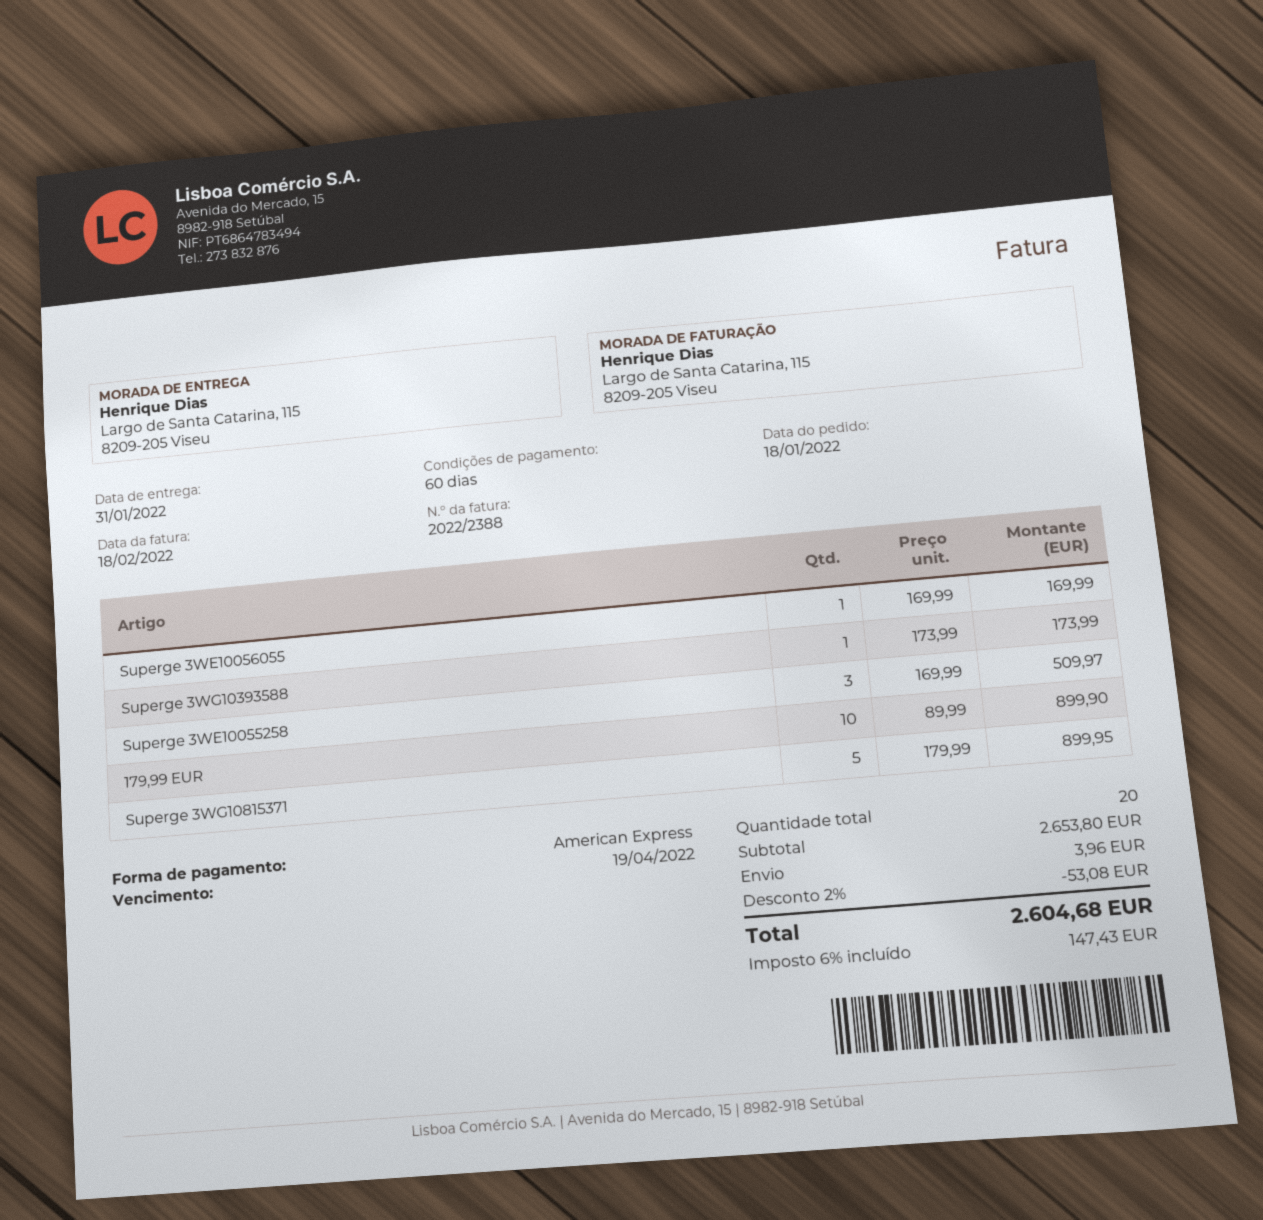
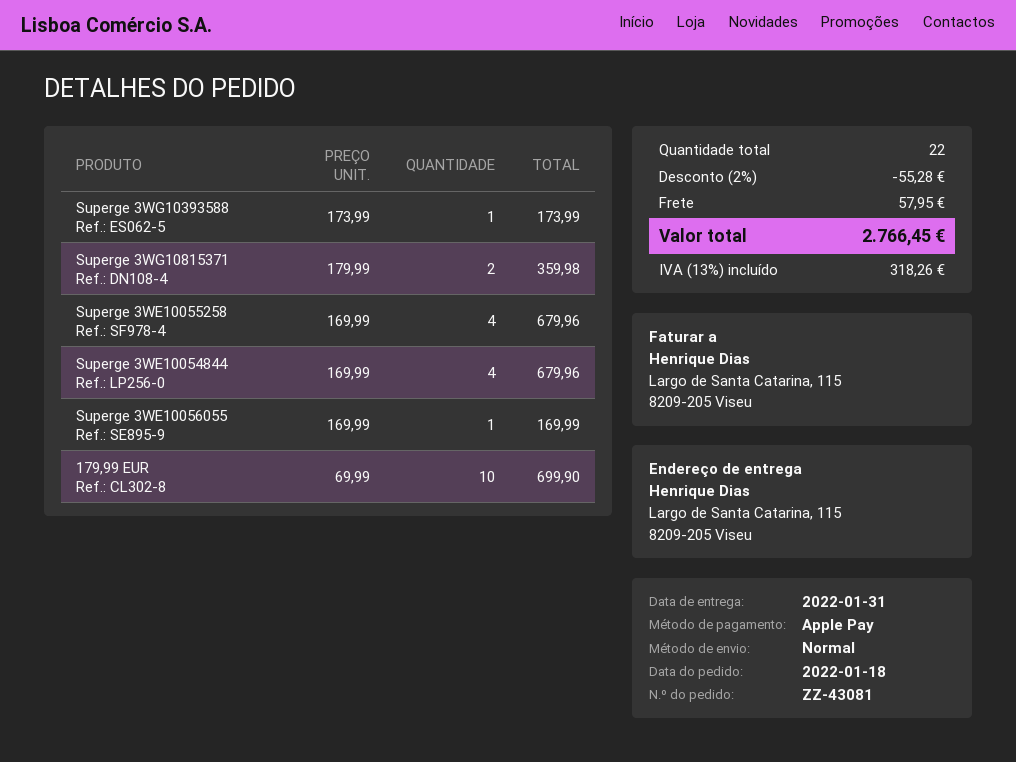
payment method: American Express -> Apple Pay
Superge 3WE10055258: 3 x 169.99 = 509.97 -> 4 x 169.99 = 679.96
179,99 EUR: 10 x 89.99 = 899.90 -> 10 x 69.99 = 699.90
Superge 3WG10815371: 5 x 179.99 = 899.95 -> 2 x 179.99 = 359.98
Superge 3WE10054844: none -> 4 x 169.99 = 679.96
total quantity: 20 -> 22
discount: 2% = 53.08 -> 2% = 55.28
shipping: 3.96 -> 57.95
tax: 6% = 147.43 -> 13% = 318.26
total: 2604.68 -> 2766.45

